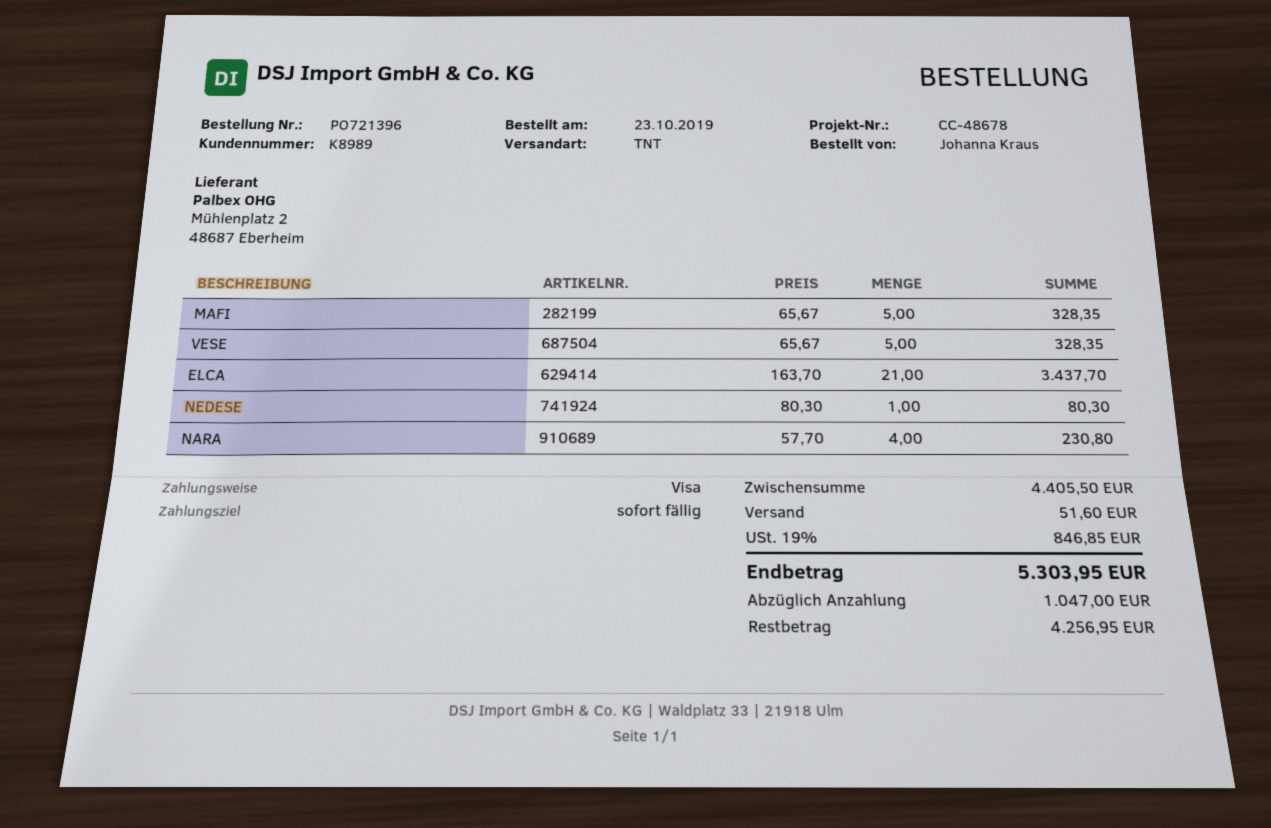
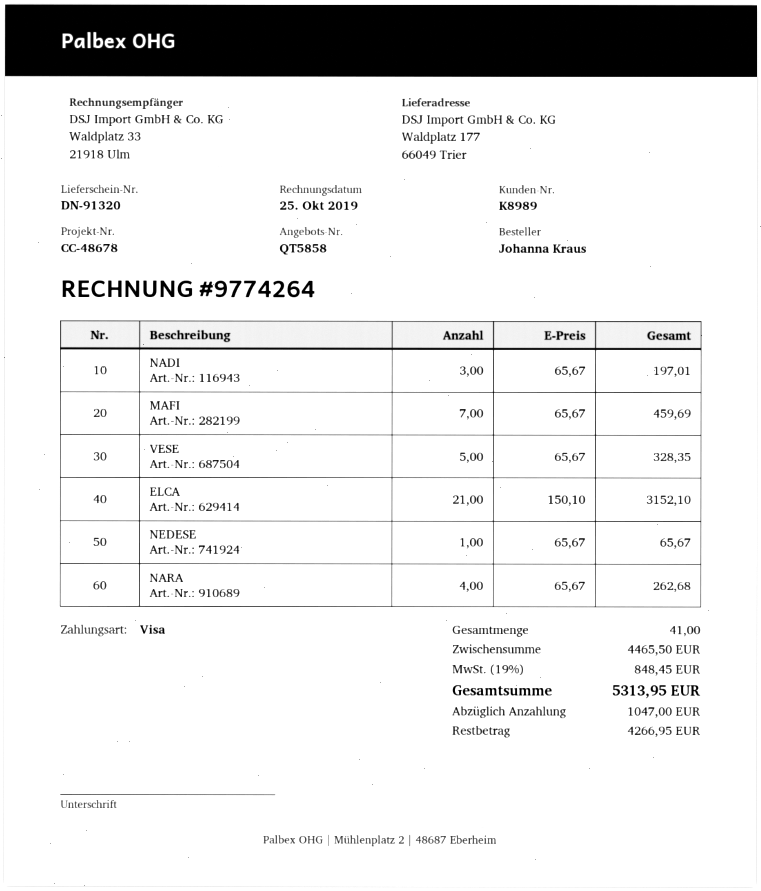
MAFI: 5 x 65.67 = 328.35 -> 7 x 65.67 = 459.69
ELCA: 21 x 163.70 = 3437.70 -> 21 x 150.10 = 3152.10
NEDESE: 1 x 80.30 = 80.30 -> 1 x 65.67 = 65.67
NARA: 4 x 57.70 = 230.80 -> 4 x 65.67 = 262.68
NADI: none -> 3 x 65.67 = 197.01
subtotal: 4405.50 -> 4465.50
shipping: 51.60 -> none
tax: 19% = 846.85 -> 19% = 848.45
total: 5303.95 -> 5313.95
balance: 4256.95 -> 4266.95

